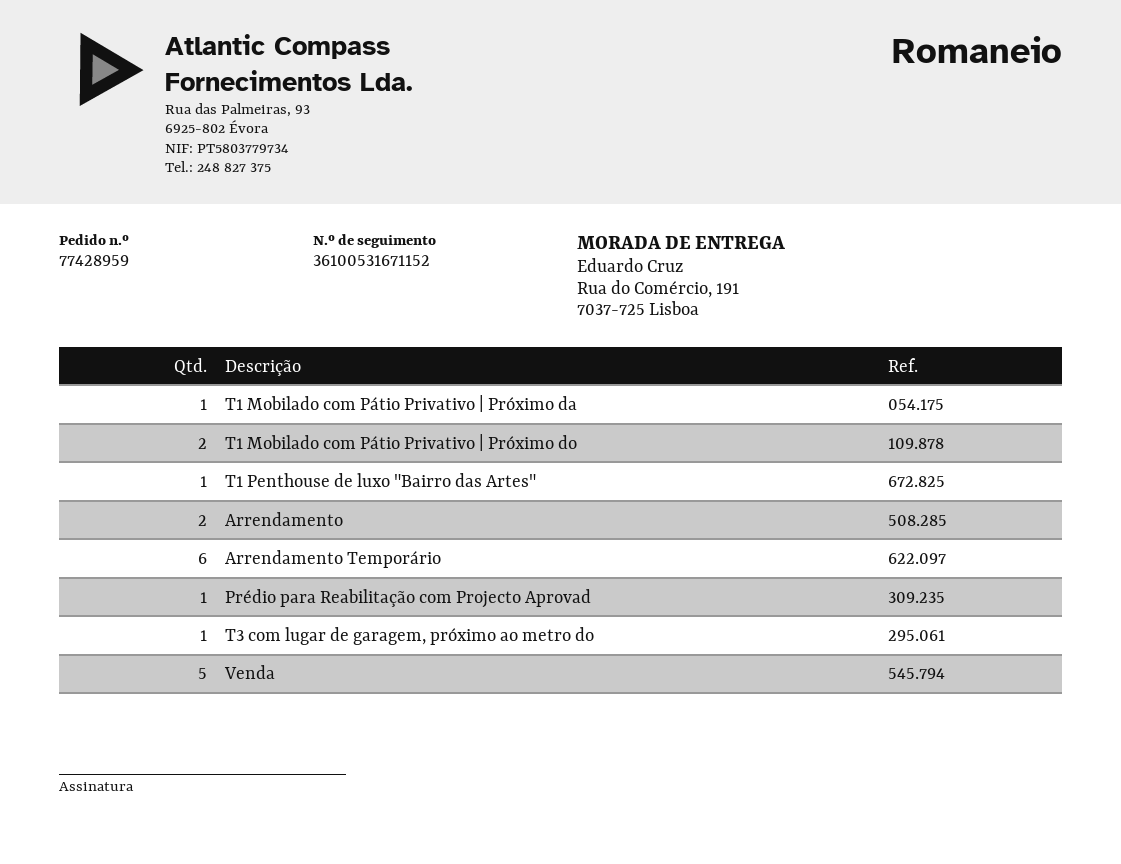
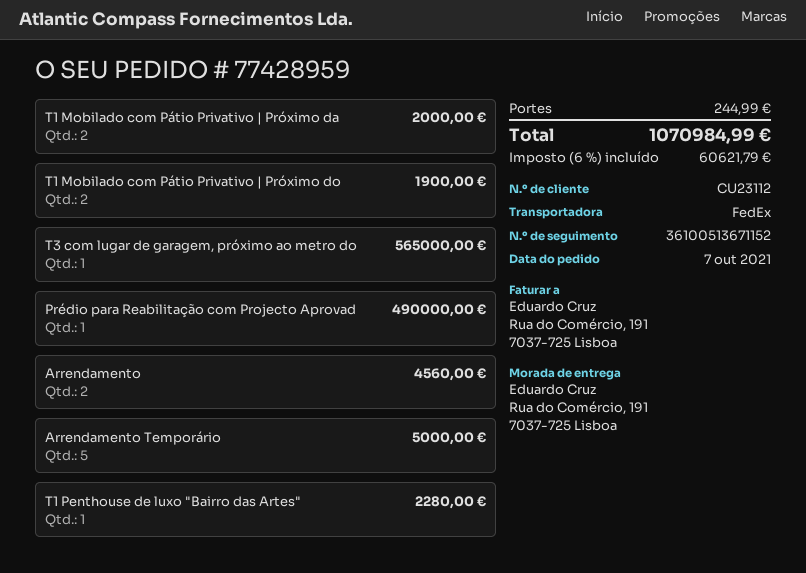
tracking number: 36100531671152 -> 36100513671152
T1 Mobilado com Pátio Privativo | Próximo da: 1 -> 2
Arrendamento Temporário: 6 -> 5
Venda: 5 -> none

